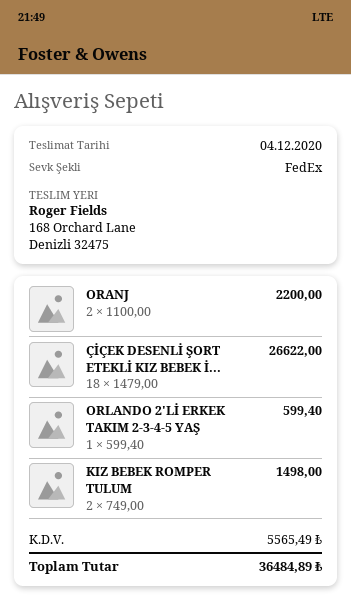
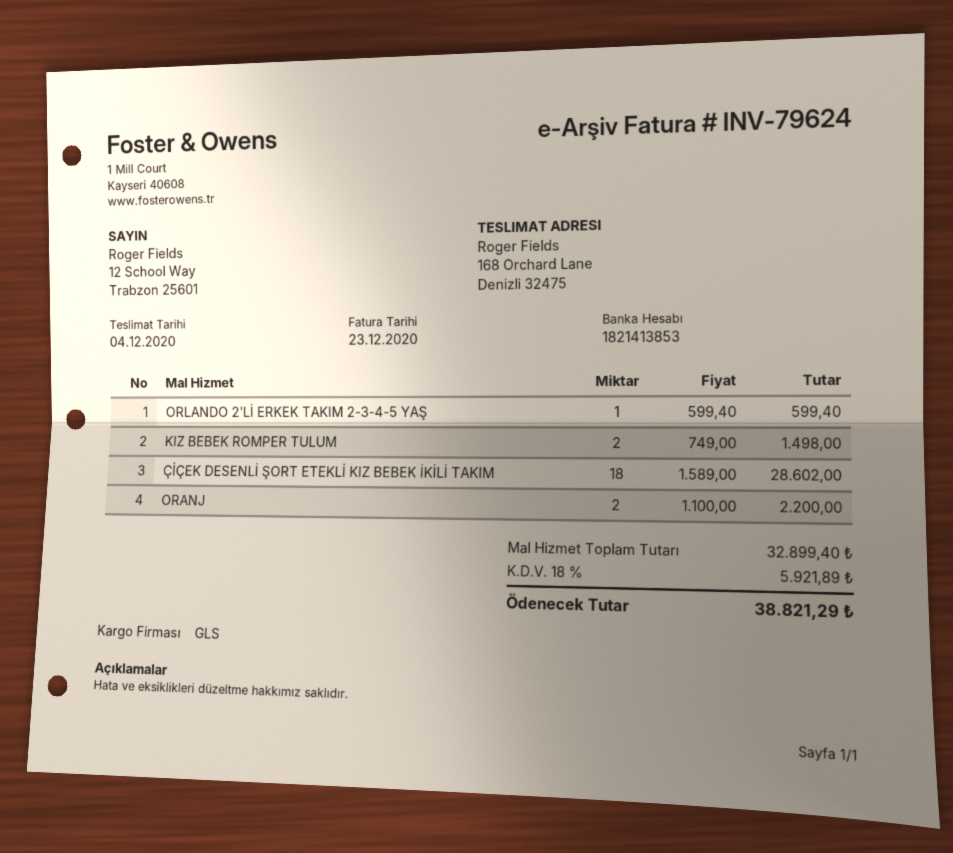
shipping method: FedEx -> GLS
ÇİÇEK DESENLİ ŞORT ETEKLİ KIZ BEBEK İ...: 18 x 1479.00 = 26622.00 -> 18 x 1589.00 = 28602.00
tax: 5565.49 -> 5921.89
total: 36484.89 -> 38821.29

